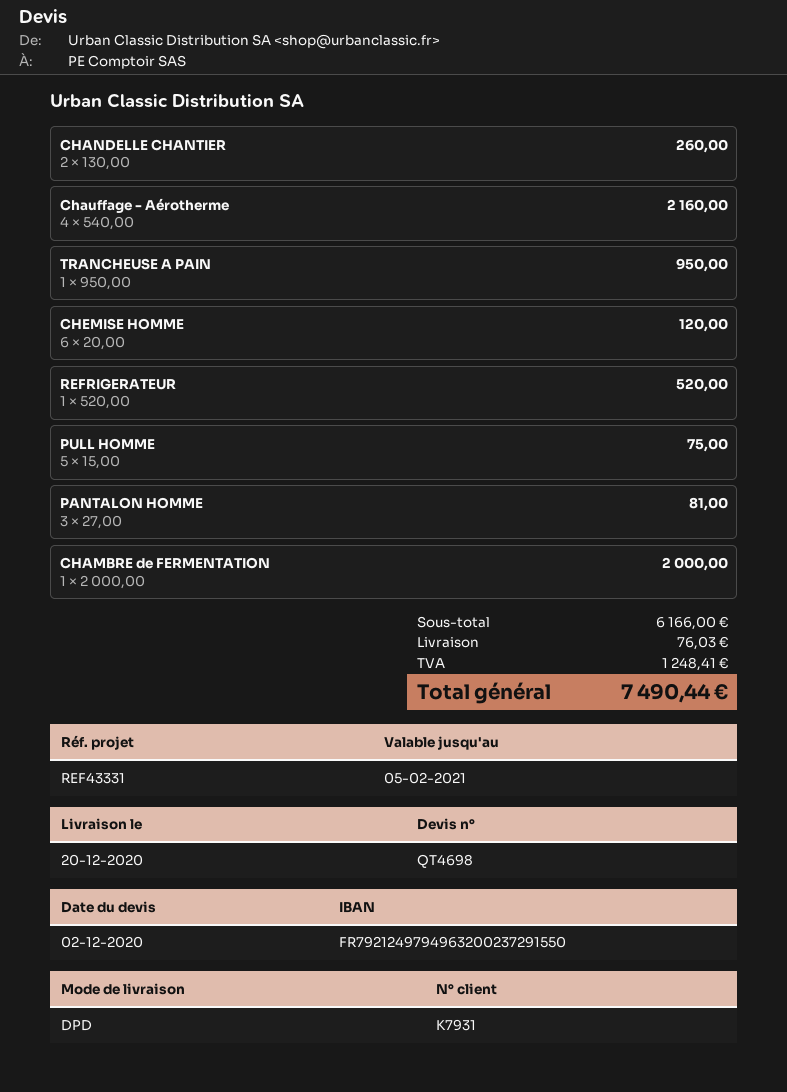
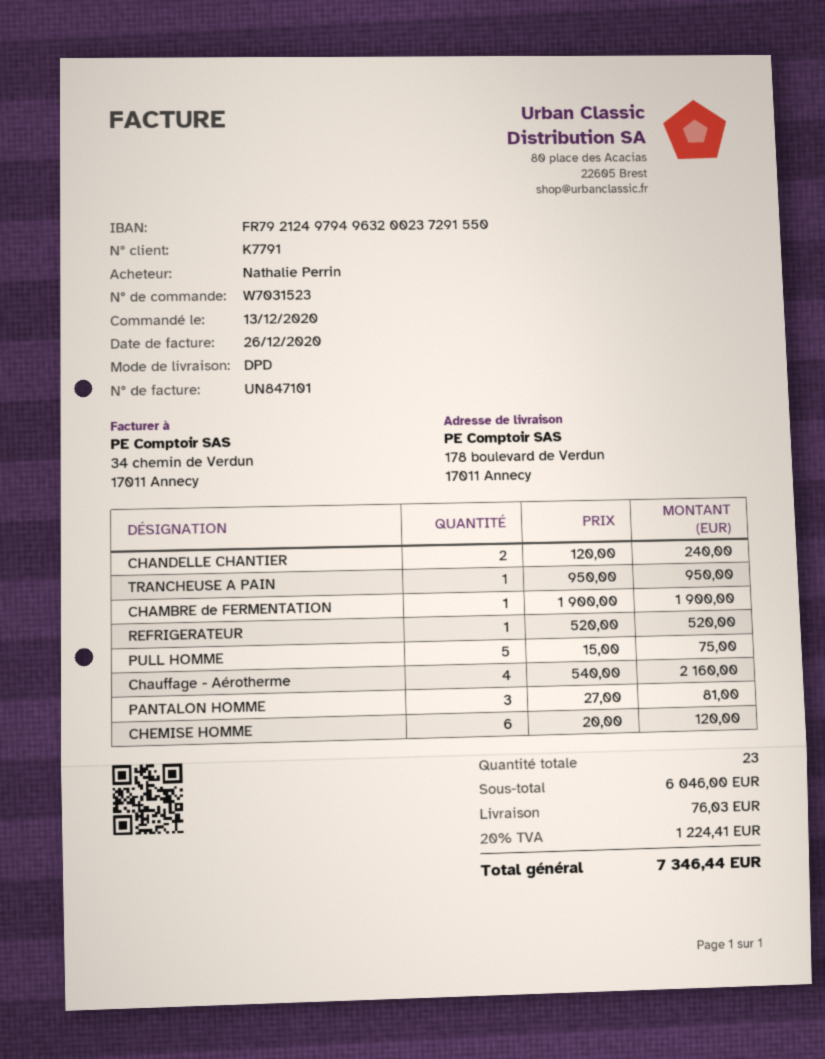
customer number: K7931 -> K7791
CHANDELLE CHANTIER: 2 x 130.00 = 260.00 -> 2 x 120.00 = 240.00
CHAMBRE de FERMENTATION: 1 x 2000.00 = 2000.00 -> 1 x 1900.00 = 1900.00
subtotal: 6166.00 -> 6046.00
tax: 1248.41 -> 1224.41
total: 7490.44 -> 7346.44

